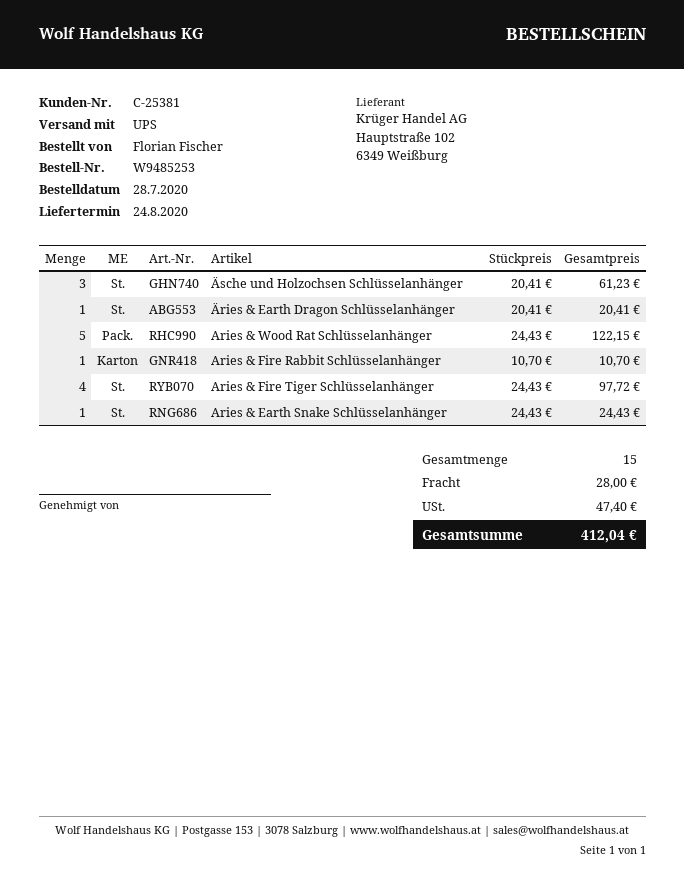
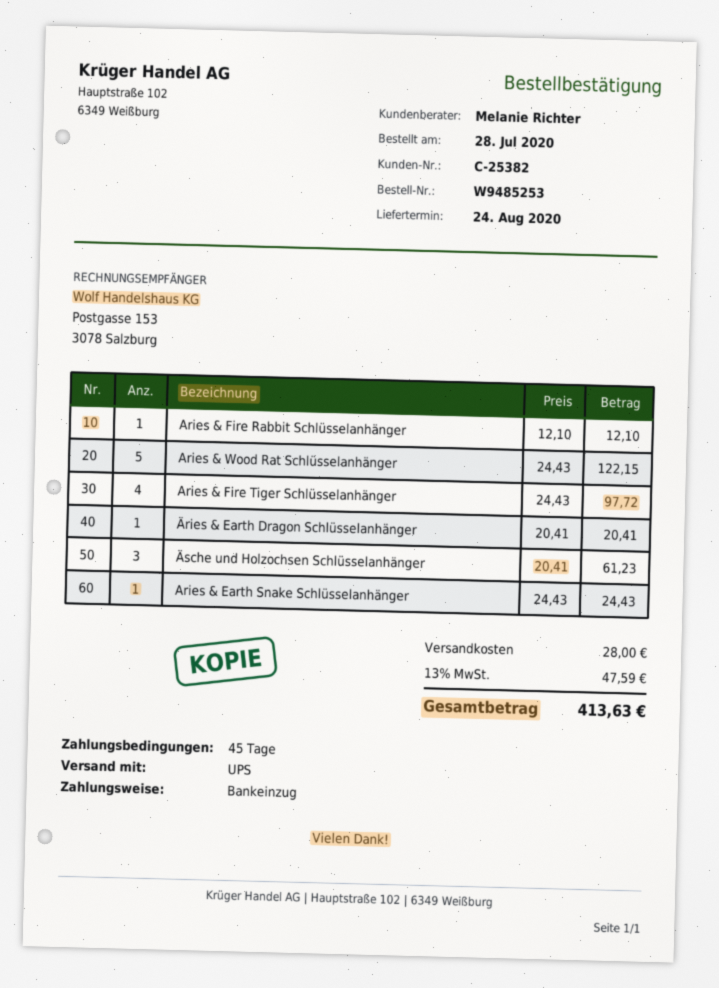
customer number: C-25381 -> C-25382
Aries & Fire Rabbit Schlüsselanhänger: 1 x 10.70 = 10.70 -> 1 x 12.10 = 12.10
tax: 47.40 -> 47.59
total: 412.04 -> 413.63

